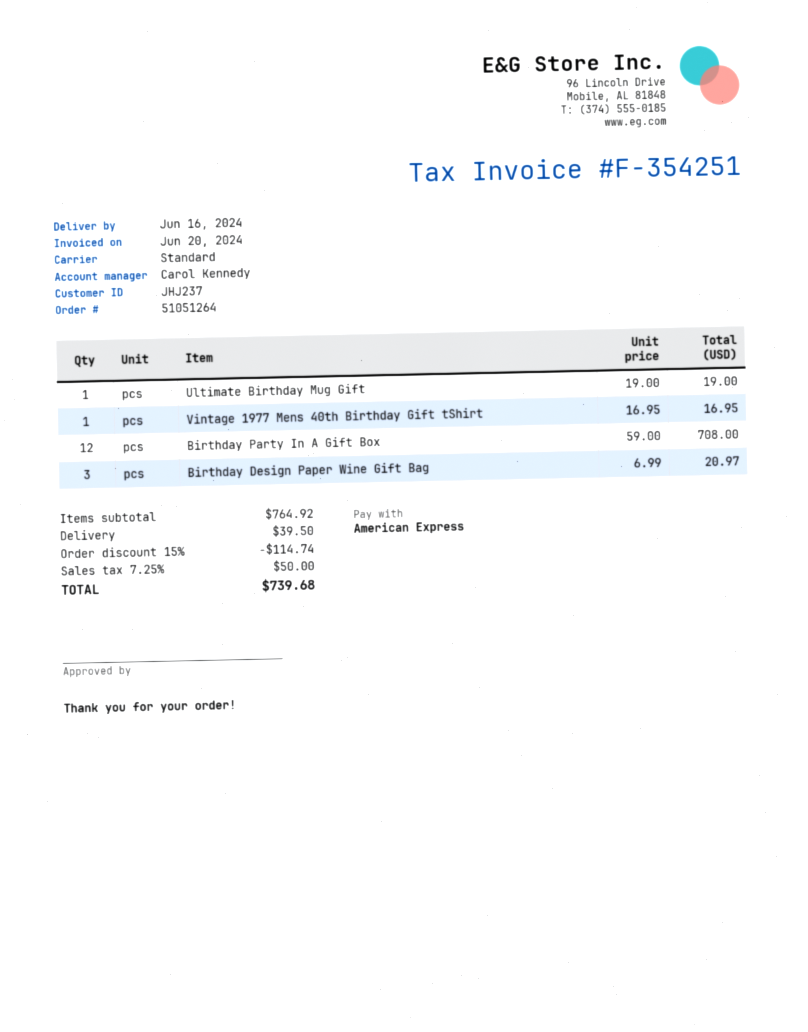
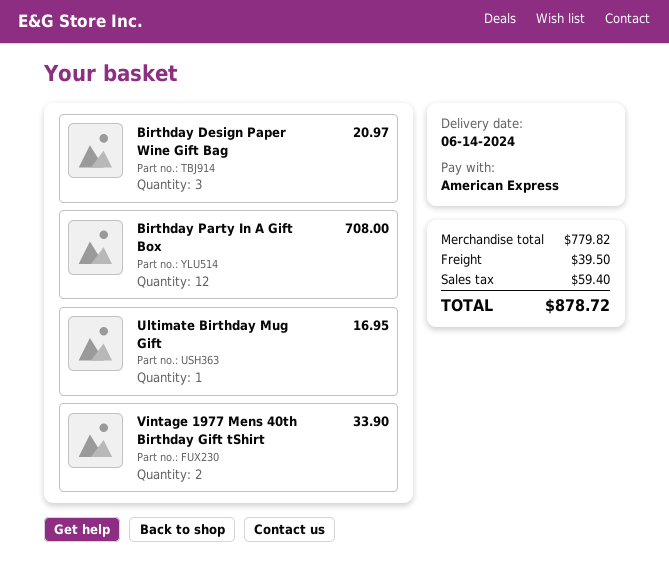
delivery date: 2024-06-16 -> 2024-06-14
Ultimate Birthday Mug Gift: 1 for 19.00 -> 1 for 16.95
Vintage 1977 Mens 40th Birthday Gift tShirt: 1 for 16.95 -> 2 for 33.90
subtotal: 764.92 -> 779.82
discount: 15% = 114.74 -> none
tax: 50.00 -> 59.40
total: 739.68 -> 878.72

